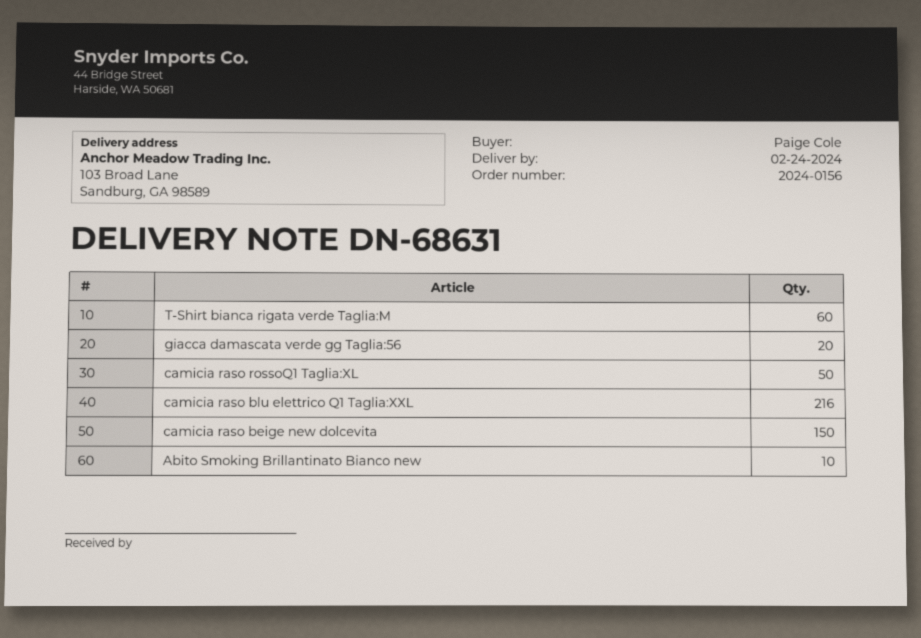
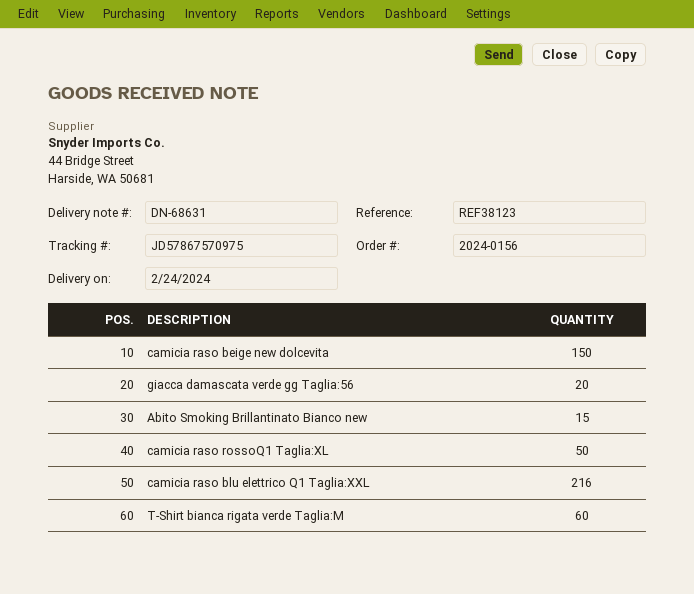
Abito Smoking Brillantinato Bianco new: 10 -> 15

